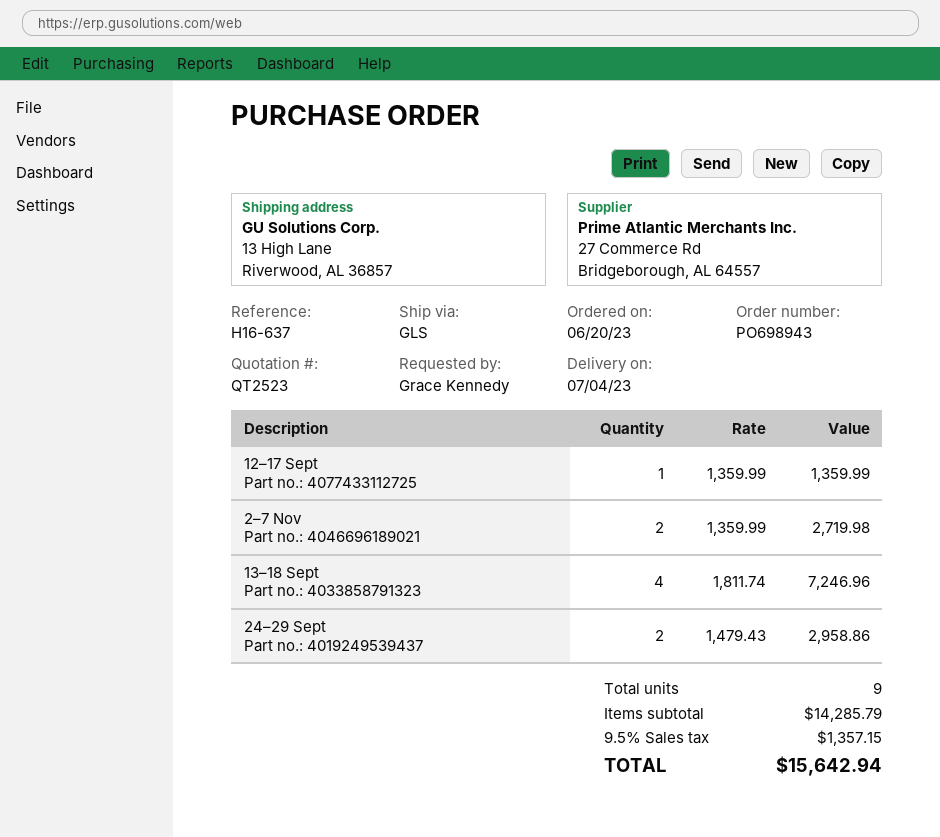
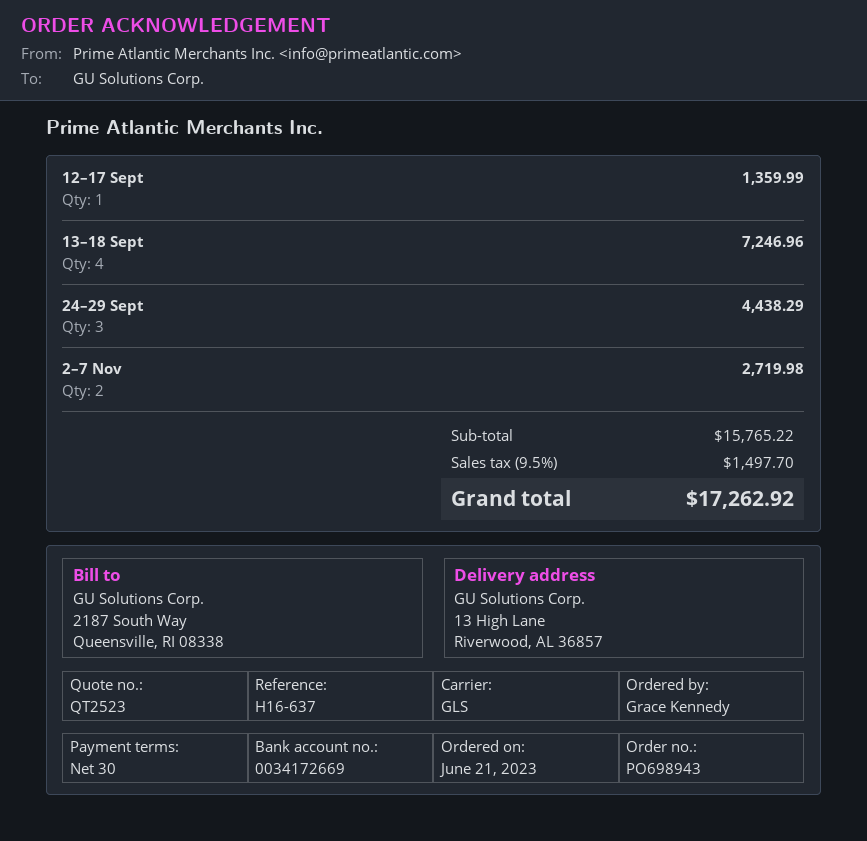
order date: 2023-06-20 -> 2023-06-21
24–29 Sept: 2 for 2958.86 -> 3 for 4438.29
subtotal: 14285.79 -> 15765.22
tax: 9.5% = 1357.15 -> 9.5% = 1497.70
total: 15642.94 -> 17262.92

